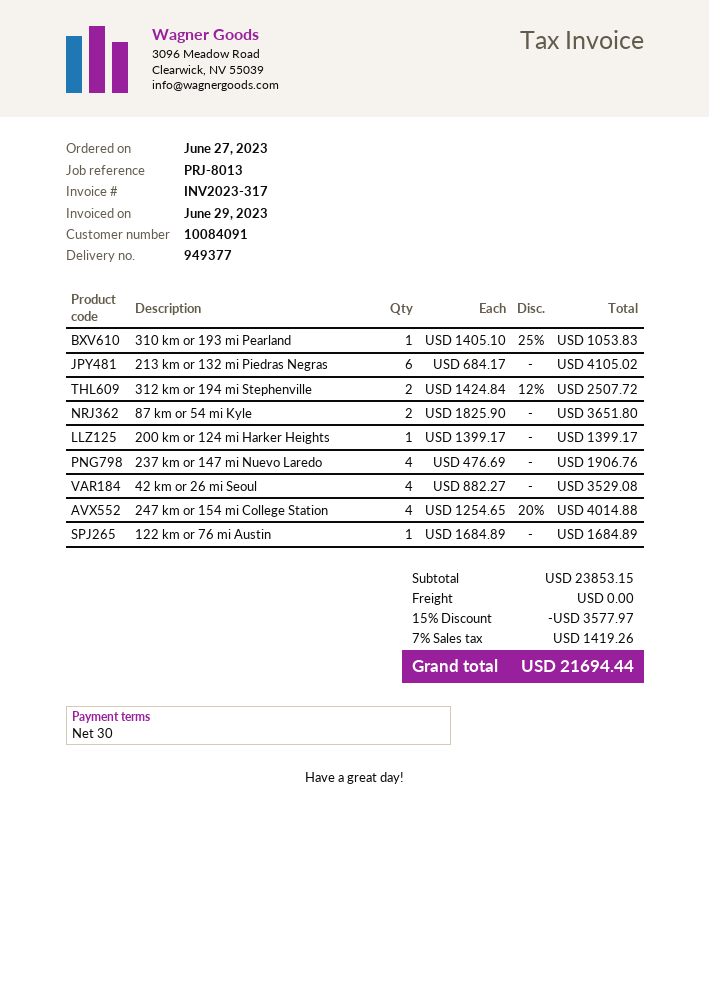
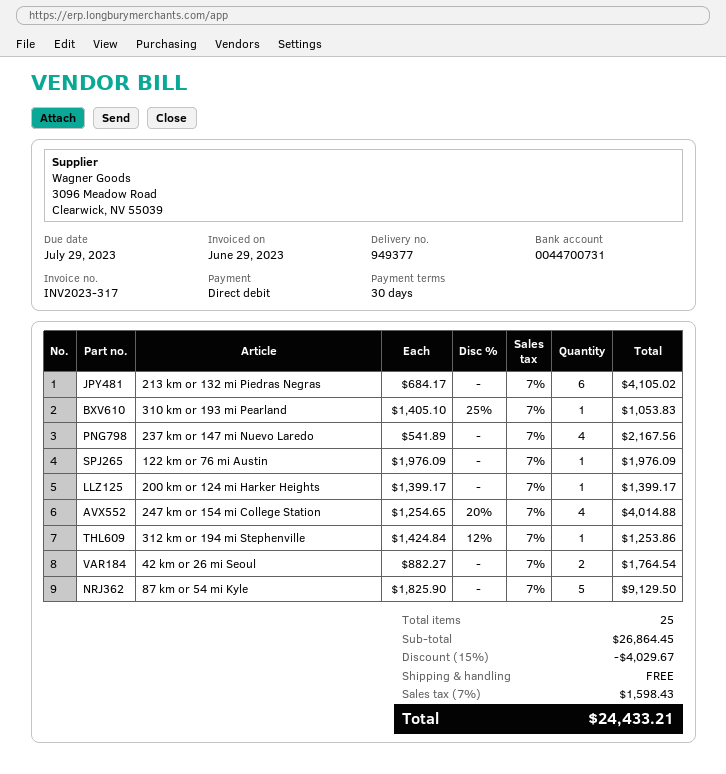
312 km or 194 mi Stephenville: 2 x 1424.84 - 12% = 2507.72 -> 1 x 1424.84 - 12% = 1253.86
87 km or 54 mi Kyle: 2 x 1825.90 = 3651.80 -> 5 x 1825.90 = 9129.50
237 km or 147 mi Nuevo Laredo: 4 x 476.69 = 1906.76 -> 4 x 541.89 = 2167.56
42 km or 26 mi Seoul: 4 x 882.27 = 3529.08 -> 2 x 882.27 = 1764.54
122 km or 76 mi Austin: 1 x 1684.89 = 1684.89 -> 1 x 1976.09 = 1976.09
subtotal: 23853.15 -> 26864.45
discount: 15% = 3577.97 -> 15% = 4029.67
tax: 7% = 1419.26 -> 7% = 1598.43
total: 21694.44 -> 24433.21

